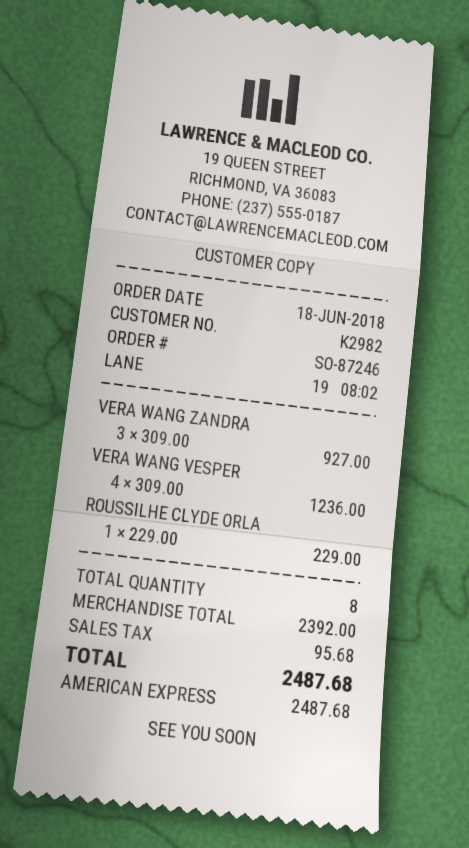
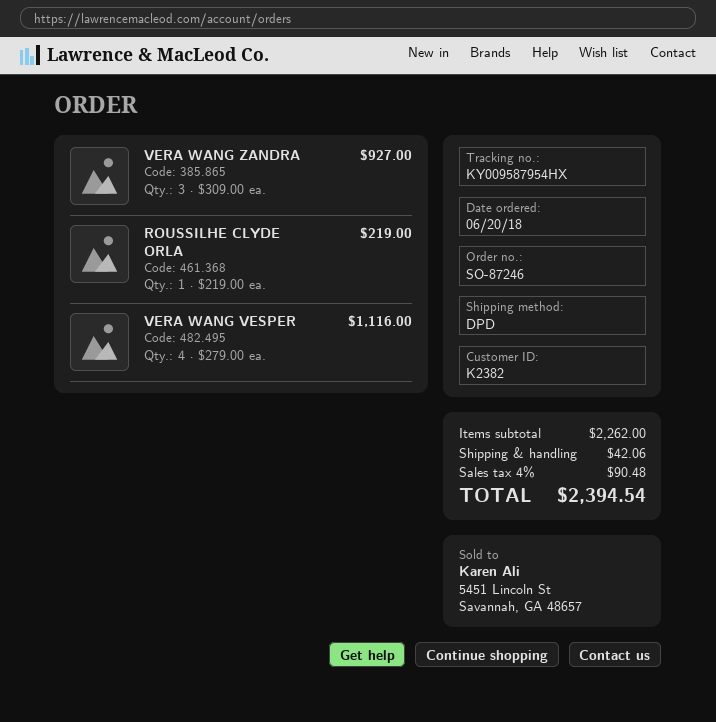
order date: 2018-06-18 -> 2018-06-20
customer number: K2982 -> K2382
VERA WANG VESPER: 4 x 309.00 = 1236.00 -> 4 x 279.00 = 1116.00
ROUSSILHE CLYDE ORLA: 1 x 229.00 = 229.00 -> 1 x 219.00 = 219.00
subtotal: 2392.00 -> 2262.00
shipping: none -> 42.06
tax: 95.68 -> 90.48
total: 2487.68 -> 2394.54

